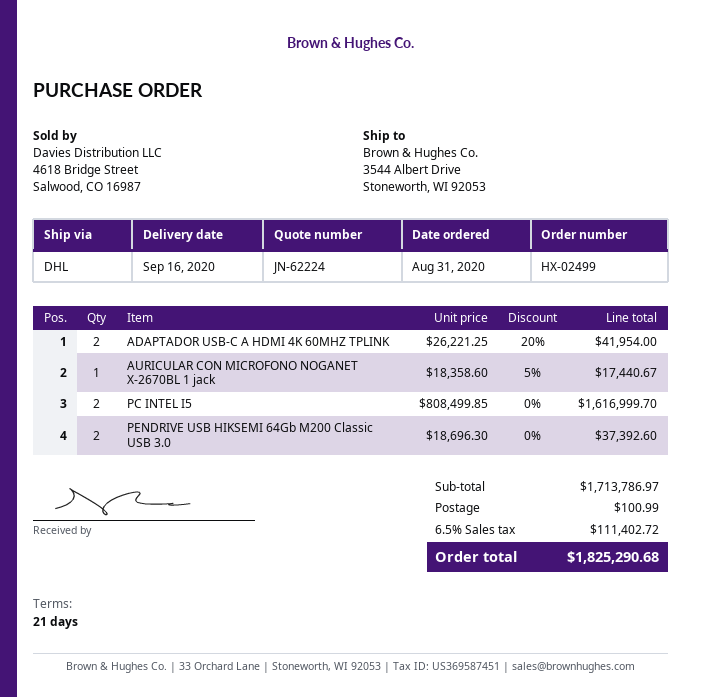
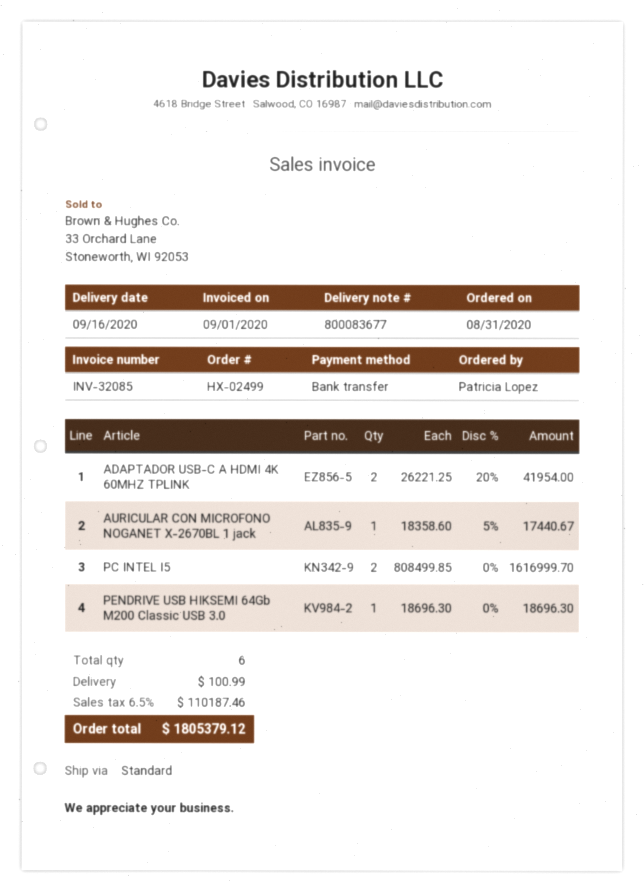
shipping method: DHL -> standard
PENDRIVE USB HIKSEMI 64Gb M200 Classic USB 3.0: 2 x 18696.30 = 37392.60 -> 1 x 18696.30 = 18696.30
tax: 6.5% = 111402.72 -> 6.5% = 110187.46
total: 1825290.68 -> 1805379.12

